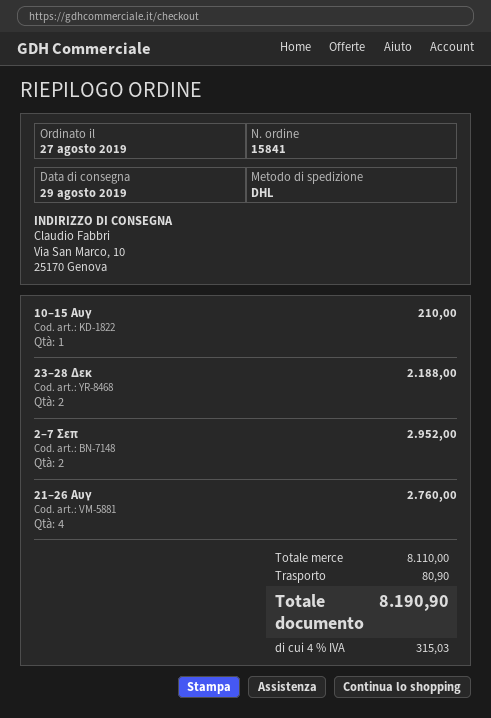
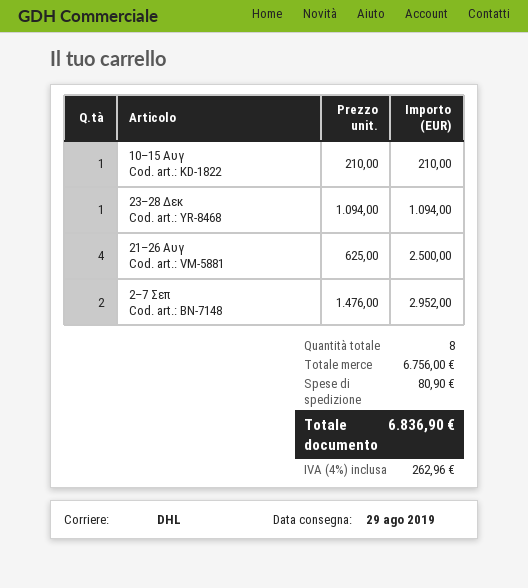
23–28 Δεκ: 2 for 2188.00 -> 1 for 1094.00
21–26 Αυγ: 4 for 2760.00 -> 4 for 2500.00
subtotal: 8110.00 -> 6756.00
tax: 4% = 315.03 -> 4% = 262.96
total: 8190.90 -> 6836.90

